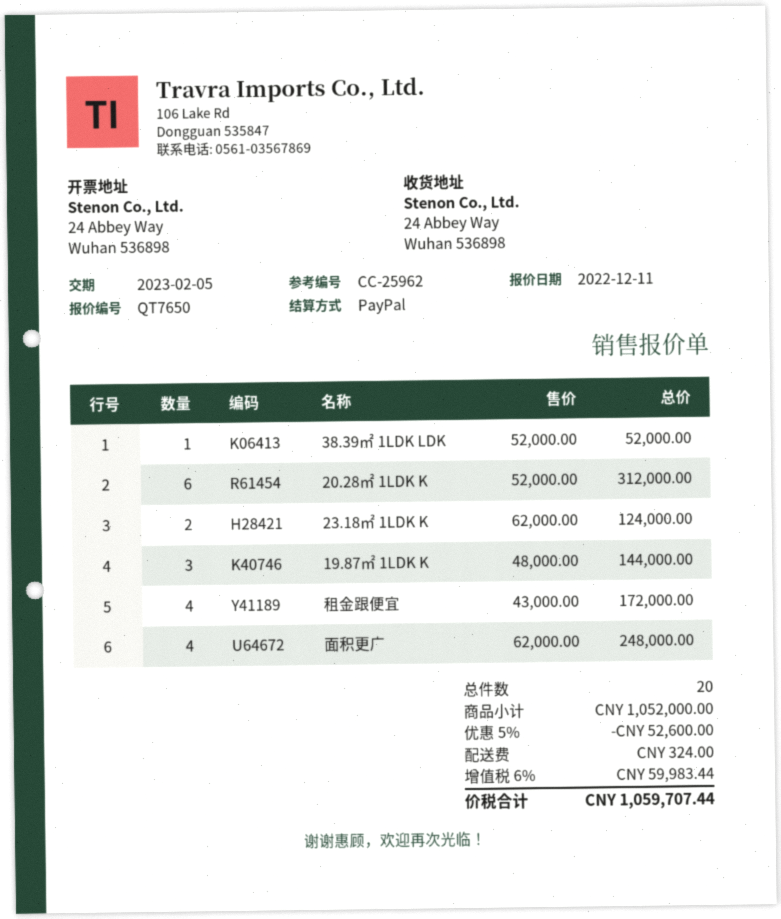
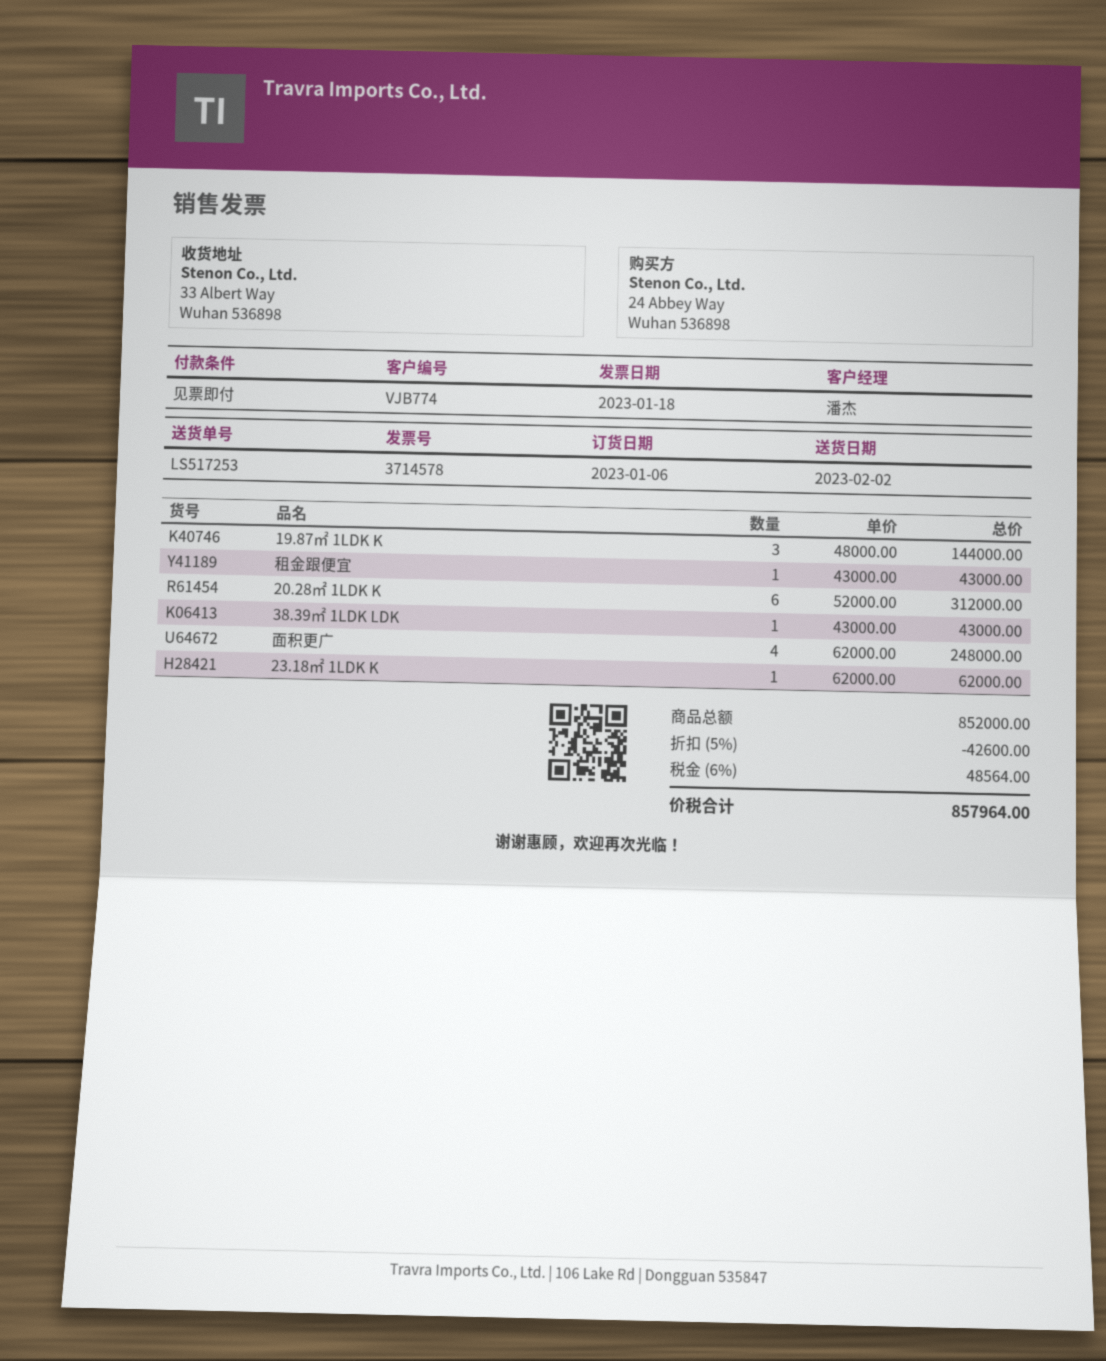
delivery date: 2023-02-05 -> 2023-02-02
ship to: 24 Abbey Way, Wuhan 536898 -> 33 Albert Way, Wuhan 536898
38.39㎡ 1LDK LDK: 1 x 52000.00 = 52000.00 -> 1 x 43000.00 = 43000.00
23.18㎡ 1LDK K: 2 x 62000.00 = 124000.00 -> 1 x 62000.00 = 62000.00
租金跟便宜: 4 x 43000.00 = 172000.00 -> 1 x 43000.00 = 43000.00
subtotal: 1052000.00 -> 852000.00
discount: 5% = 52600.00 -> 5% = 42600.00
shipping: 324.00 -> none
tax: 6% = 59983.44 -> 6% = 48564.00
total: 1059707.44 -> 857964.00

